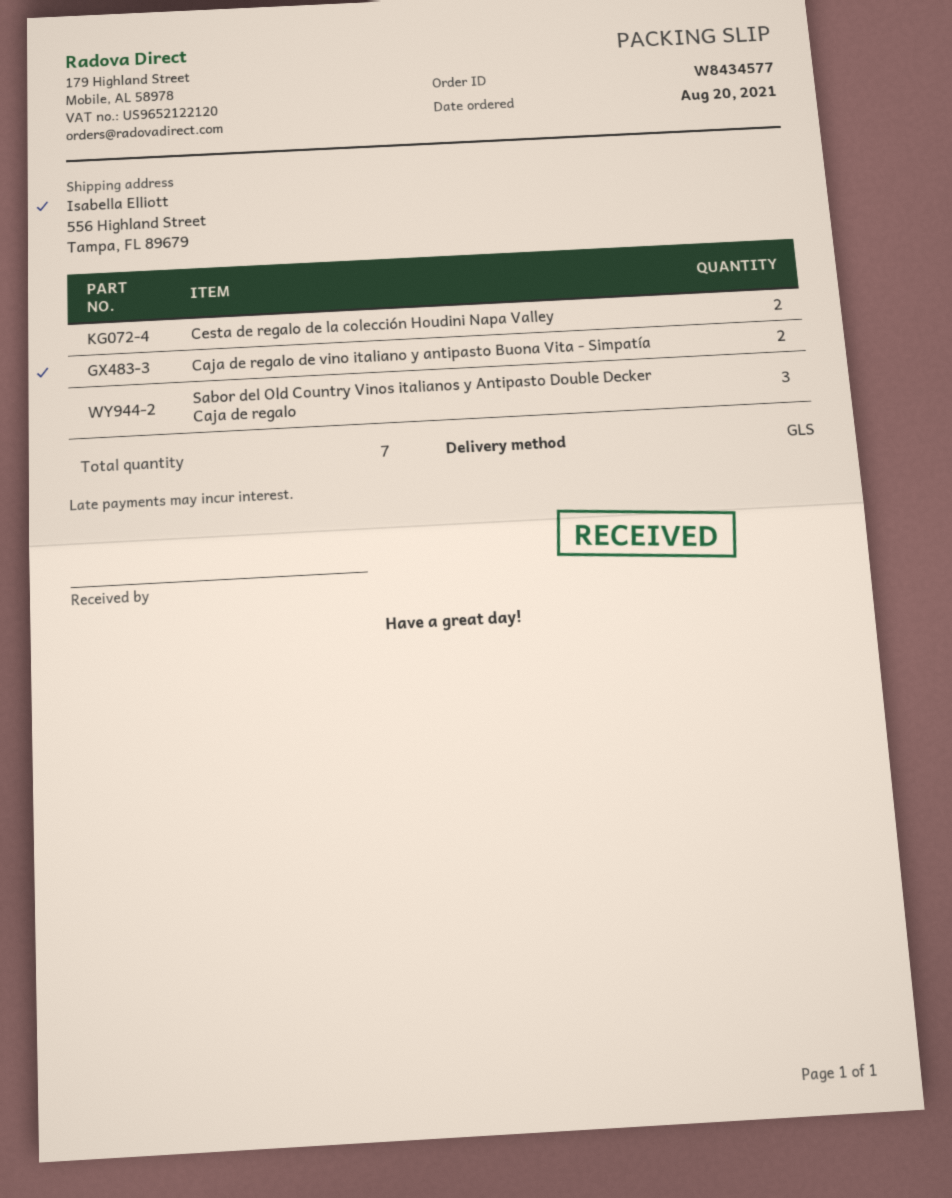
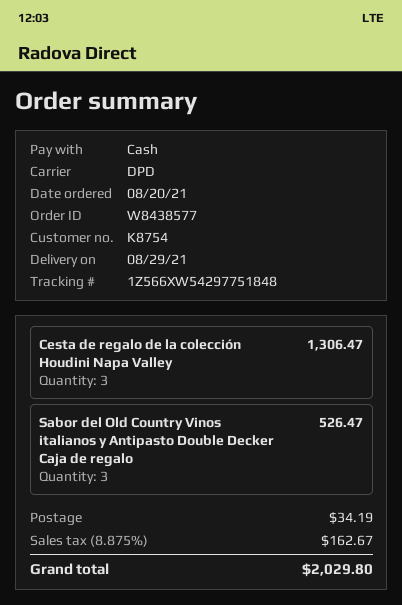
order number: W8434577 -> W8438577
shipping method: GLS -> DPD
Cesta de regalo de la colección Houdini Napa Valley: 2 -> 3
Caja de regalo de vino italiano y antipasto Buona Vita - Simpatía: 2 -> none

